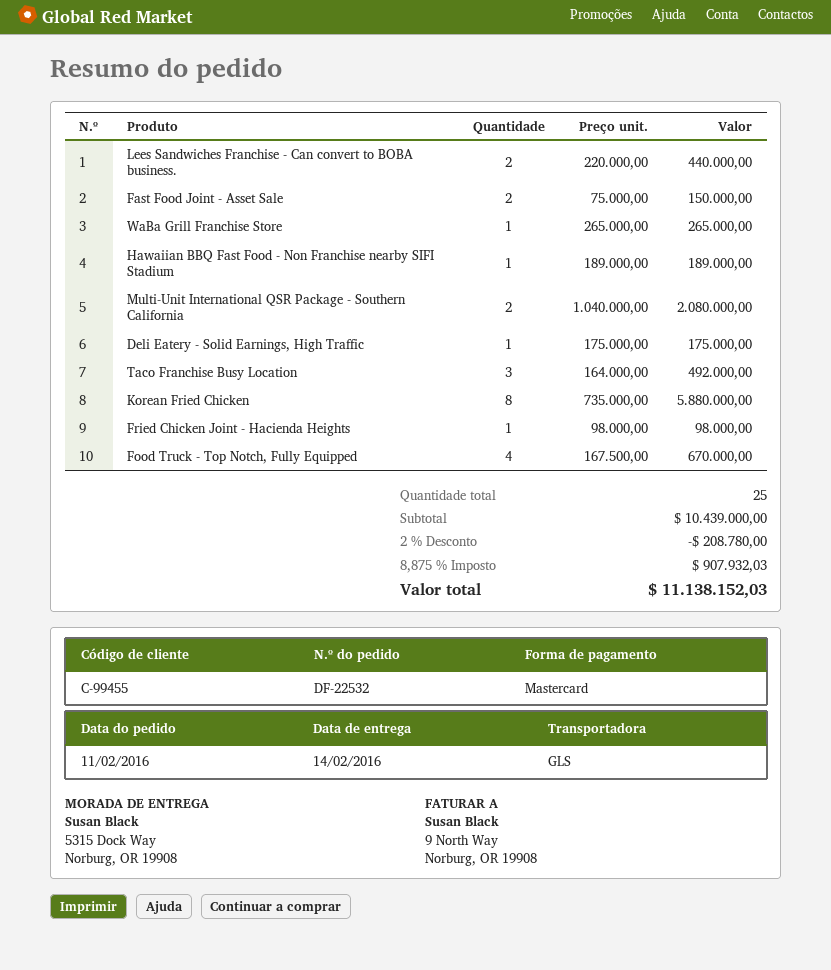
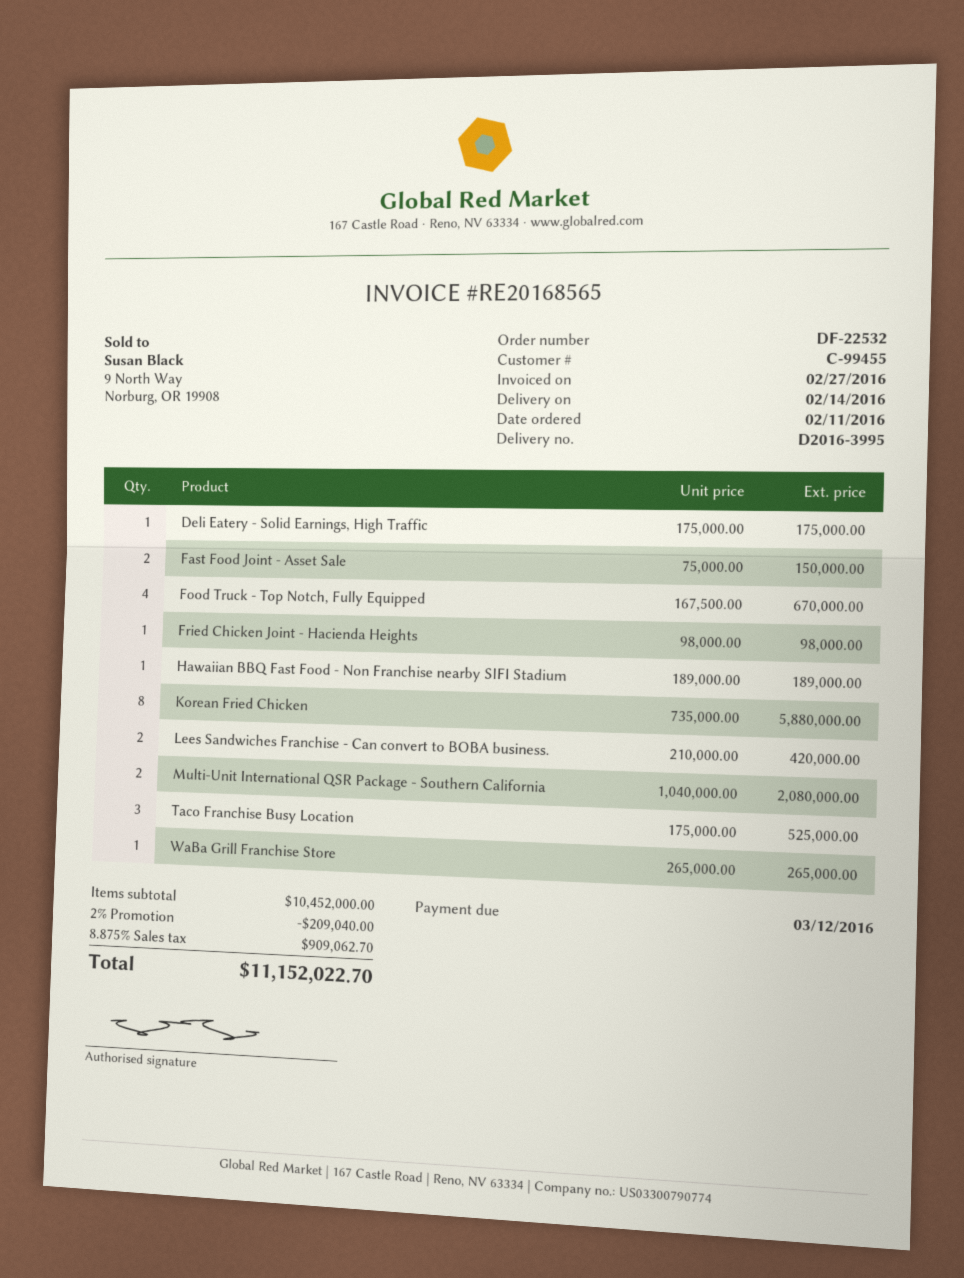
Lees Sandwiches Franchise - Can convert to BOBA business.: 2 x 220000.00 = 440000.00 -> 2 x 210000.00 = 420000.00
Taco Franchise Busy Location: 3 x 164000.00 = 492000.00 -> 3 x 175000.00 = 525000.00
subtotal: 10439000.00 -> 10452000.00
discount: 2% = 208780.00 -> 2% = 209040.00
tax: 8.875% = 907932.03 -> 8.875% = 909062.70
total: 11138152.03 -> 11152022.70

